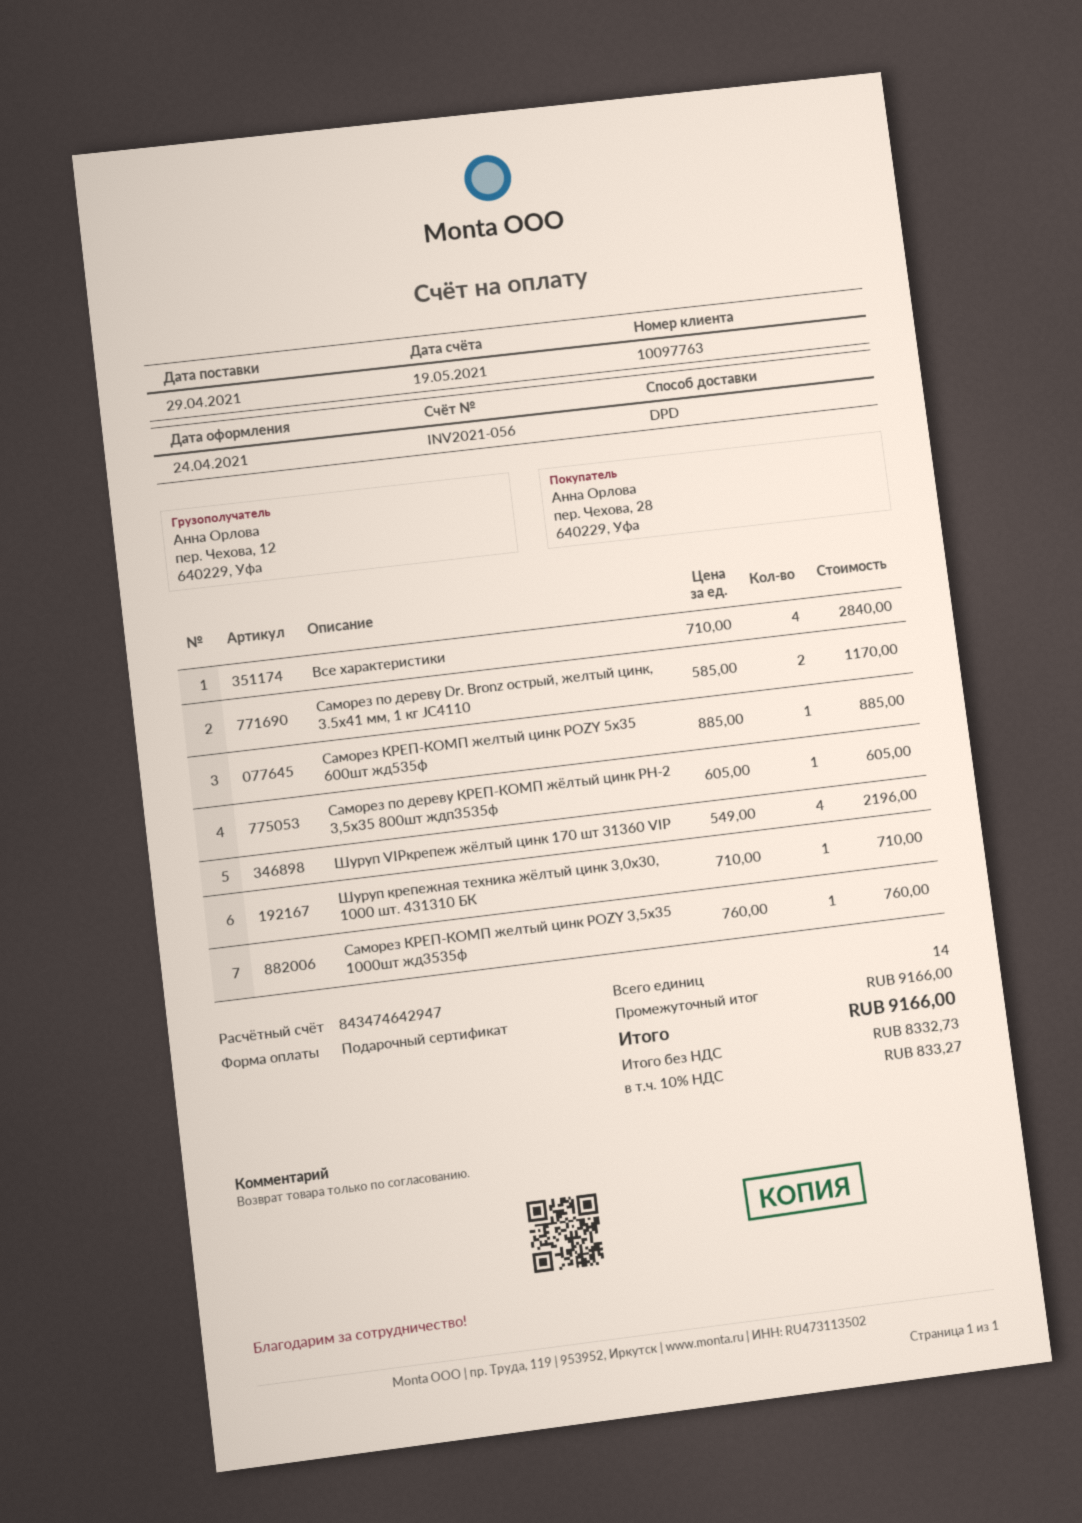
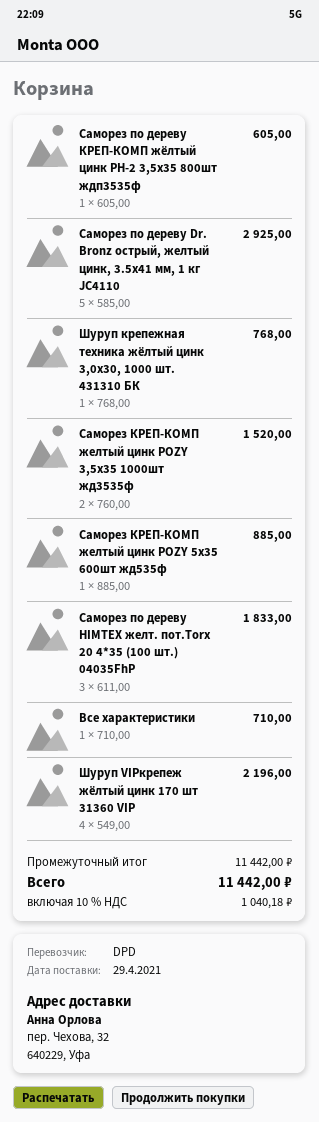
ship to: пер. Чехова, 12, 640229, Уфа -> пер. Чехова, 32, 640229, Уфа
Все характеристики: 4 x 710.00 = 2840.00 -> 1 x 710.00 = 710.00
Саморез по дереву Dr. Bronz острый, желтый цинк, 3.5x41 мм, 1 кг JC4110: 2 x 585.00 = 1170.00 -> 5 x 585.00 = 2925.00
Шуруп крепежная техника жёлтый цинк 3,0x30, 1000 шт. 431310 БК: 1 x 710.00 = 710.00 -> 1 x 768.00 = 768.00
Саморез КРЕП-КОМП желтый цинк POZY 3,5х35 1000шт жд3535ф: 1 x 760.00 = 760.00 -> 2 x 760.00 = 1520.00
Саморез по дереву HIMTEX желт. пот.Torx 20 4*35 (100 шт.) 04035FhP: none -> 3 x 611.00 = 1833.00
subtotal: 9166.00 -> 11442.00
tax: 10% = 833.27 -> 10% = 1040.18
total: 9166.00 -> 11442.00

